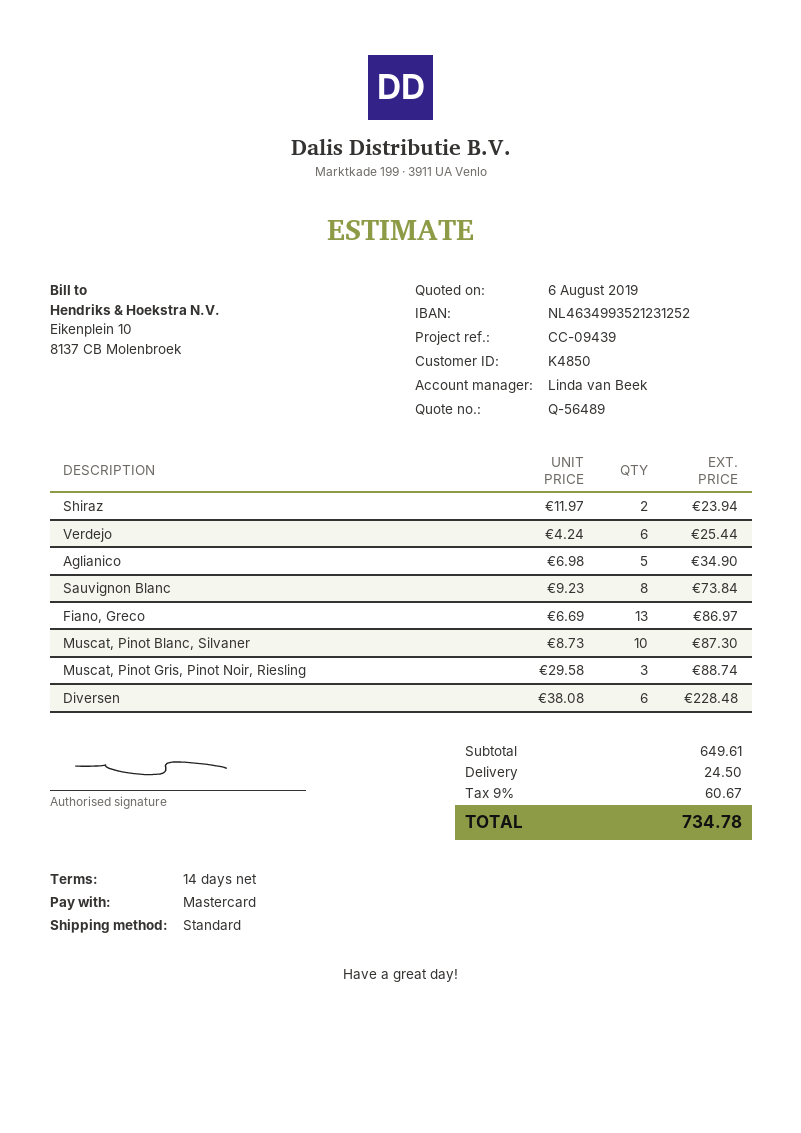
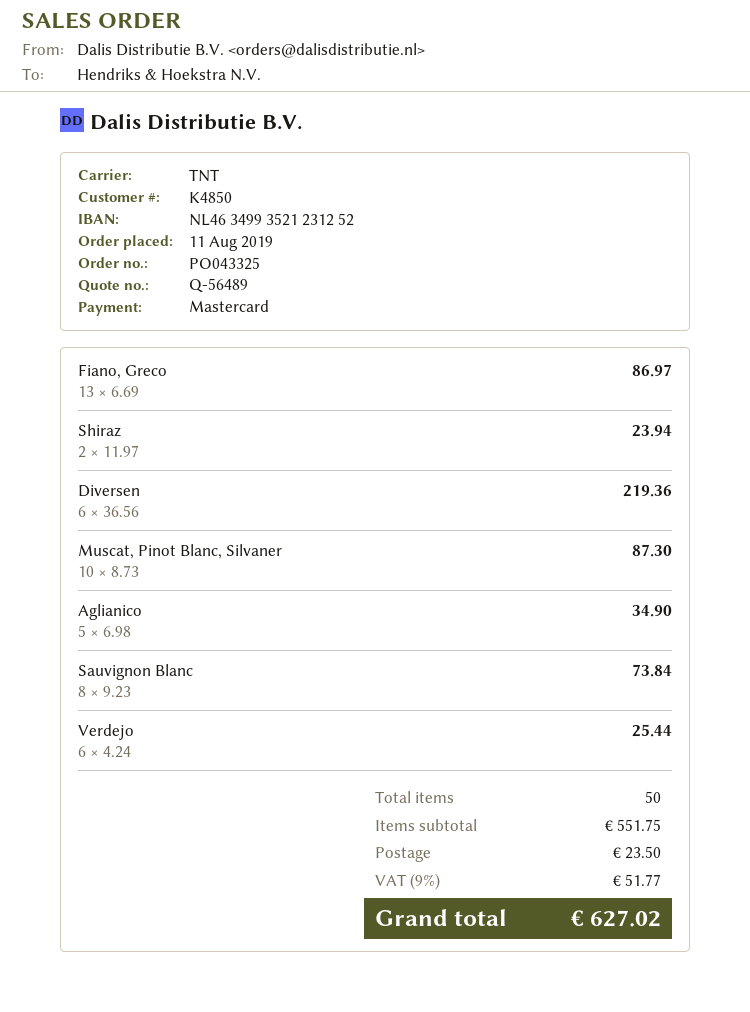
shipping method: standard -> TNT
Muscat, Pinot Gris, Pinot Noir, Riesling: 3 x 29.58 = 88.74 -> none
Diversen: 6 x 38.08 = 228.48 -> 6 x 36.56 = 219.36
subtotal: 649.61 -> 551.75
shipping: 24.50 -> 23.50
tax: 9% = 60.67 -> 9% = 51.77
total: 734.78 -> 627.02

